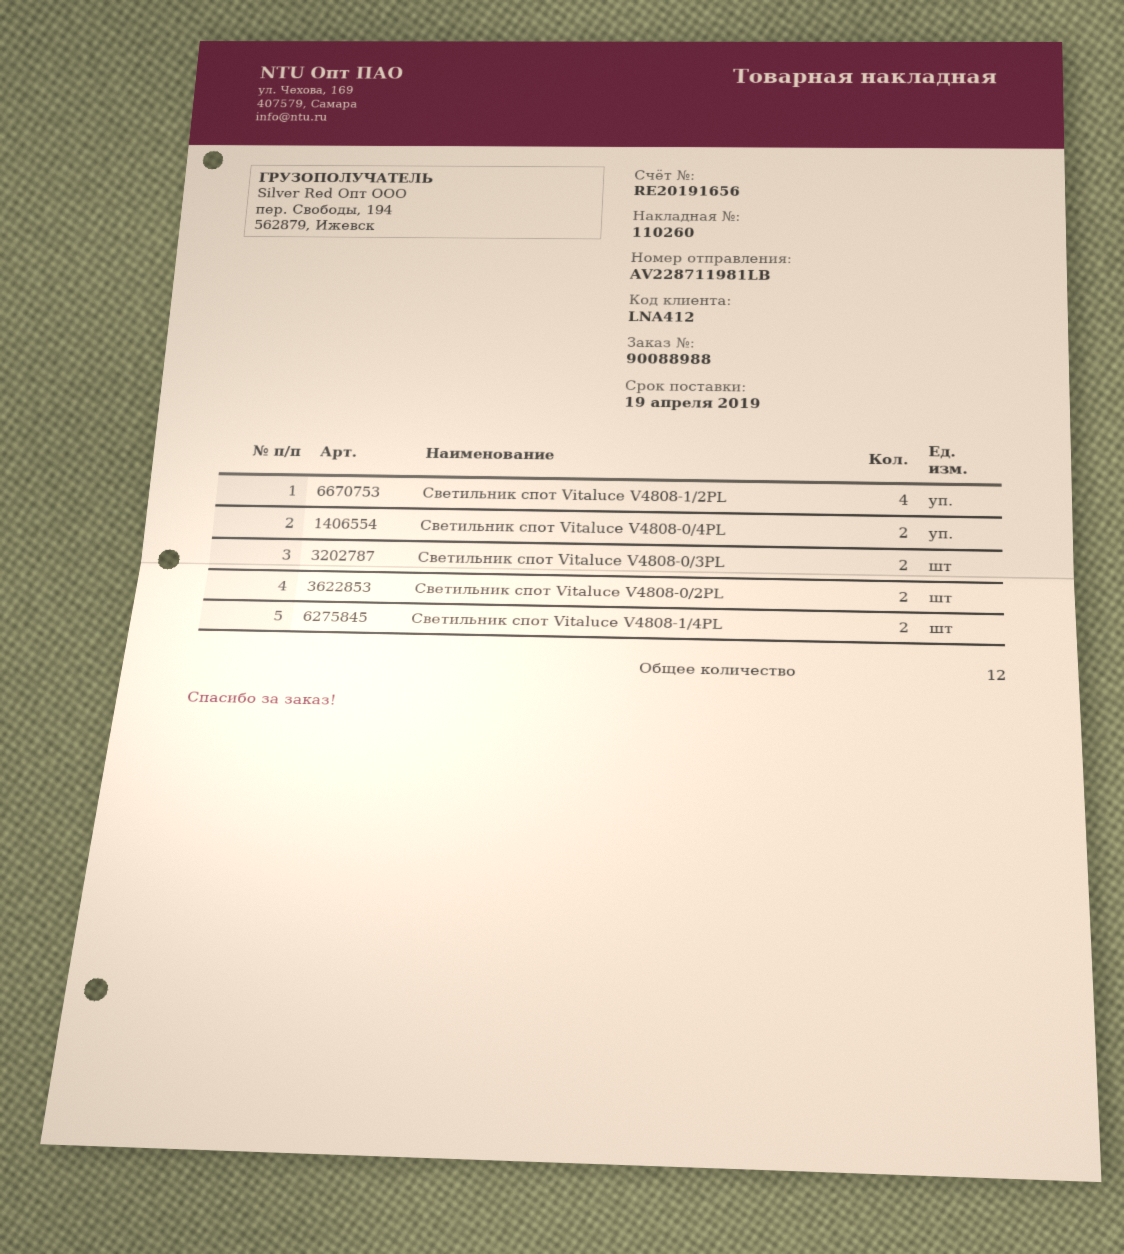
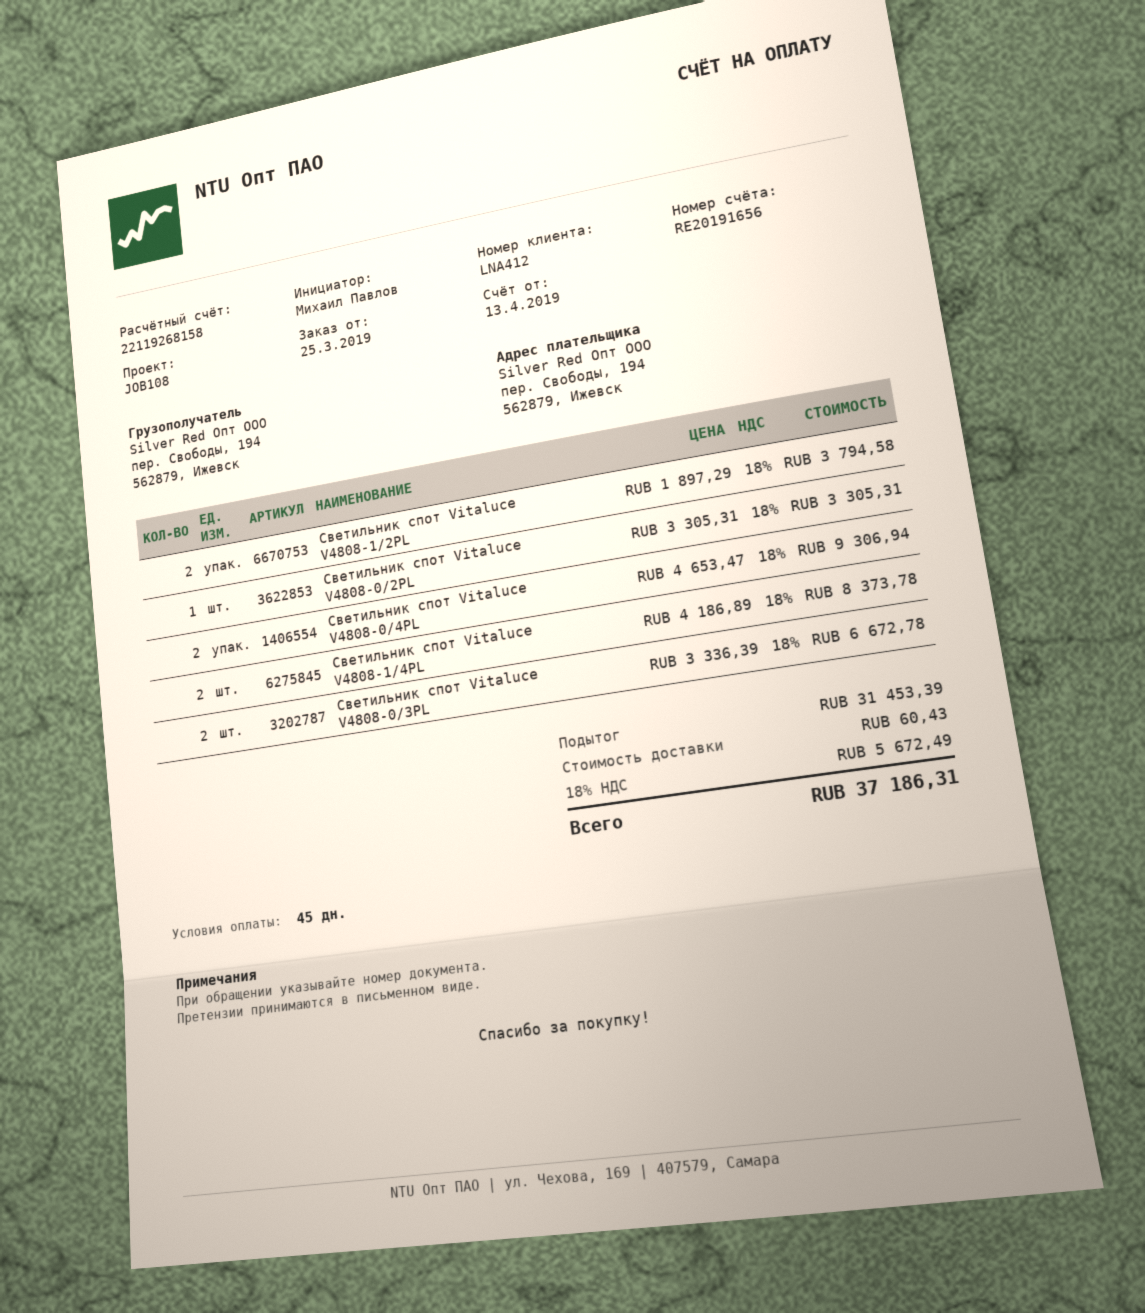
Светильник спот Vitaluce V4808-1/2PL: 4 -> 2
Светильник спот Vitaluce V4808-0/2PL: 2 -> 1

